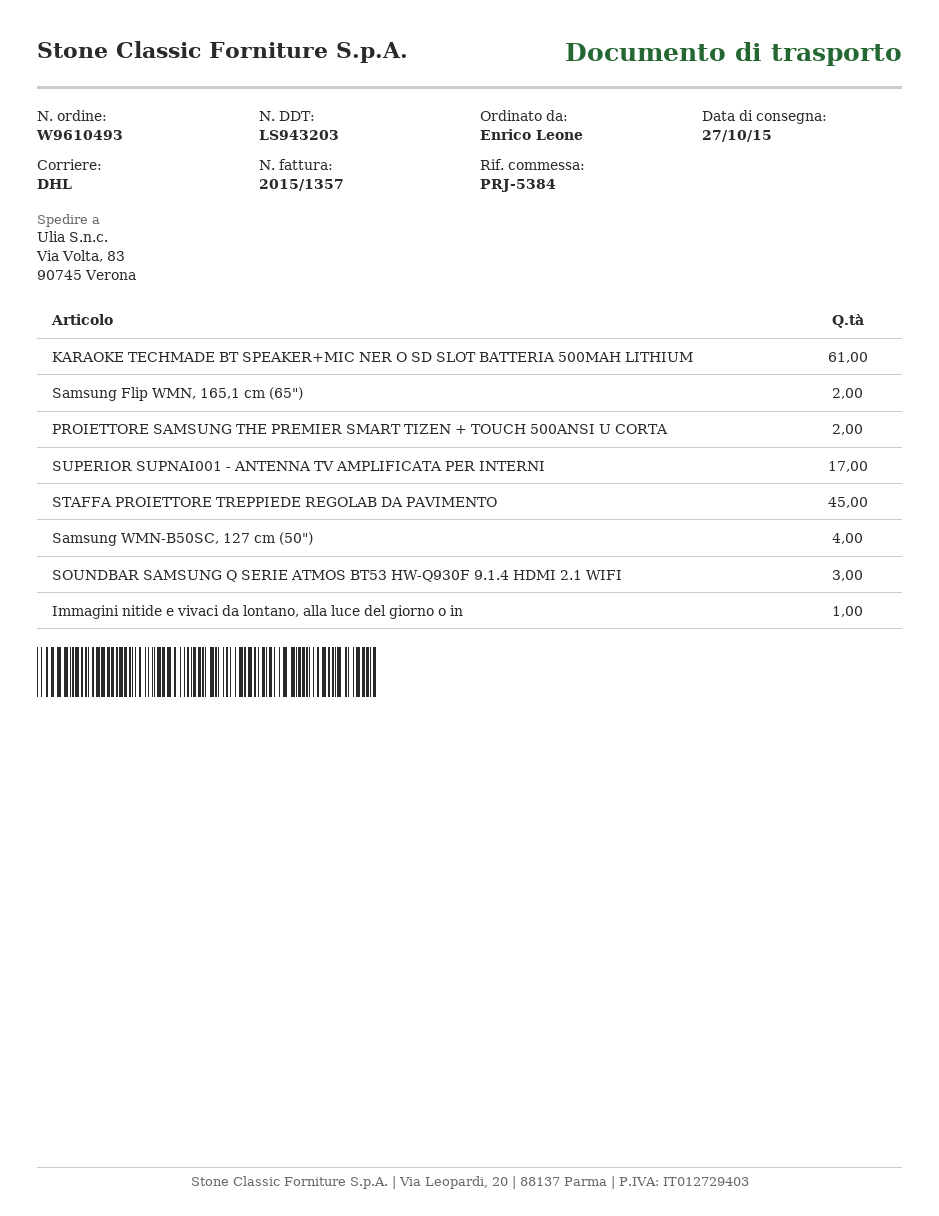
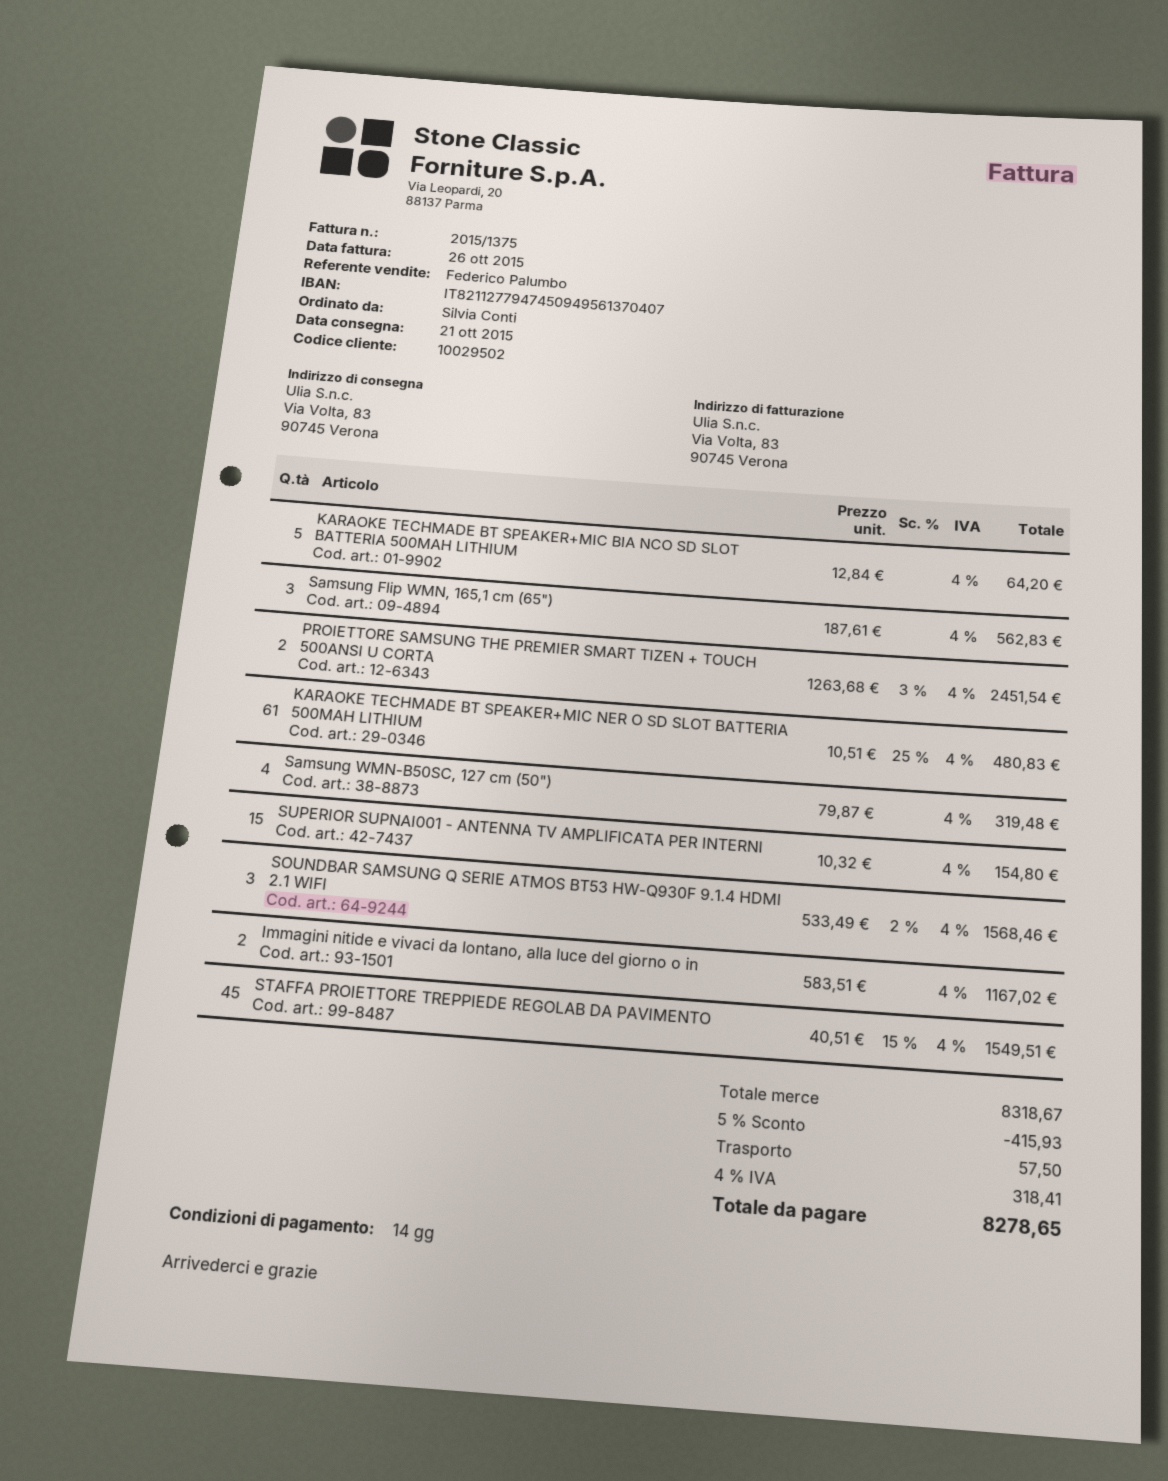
delivery date: 2015-10-27 -> 2015-10-21
invoice number: 2015/1357 -> 2015/1375
ordered by: Enrico Leone -> Silvia Conti
Samsung Flip WMN, 165,1 cm (65"): 2 -> 3
SUPERIOR SUPNAI001 - ANTENNA TV AMPLIFICATA PER INTERNI: 17 -> 15
Immagini nitide e vivaci da lontano, alla luce del giorno o in: 1 -> 2
KARAOKE TECHMADE BT SPEAKER+MIC BIA NCO SD SLOT BATTERIA 500MAH LITHIUM: none -> 5

